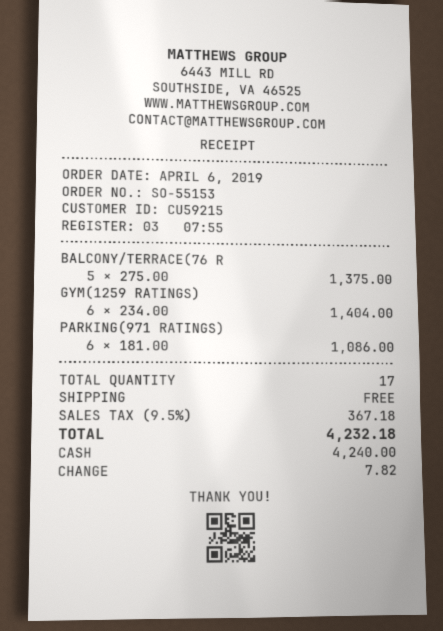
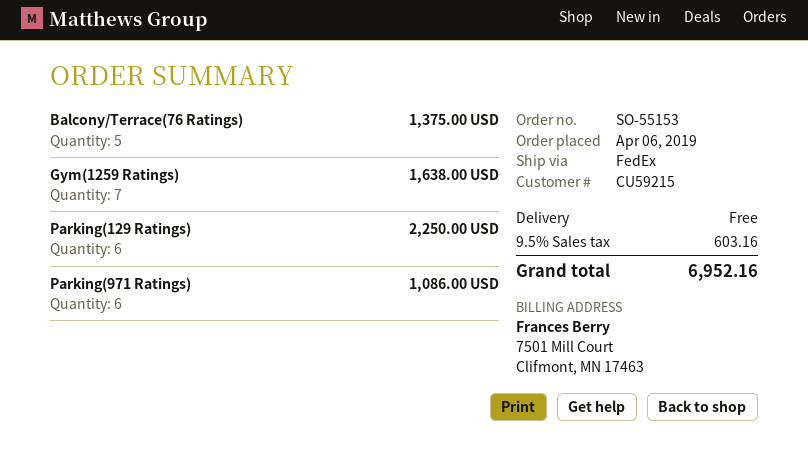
GYM(1259 RATINGS): 6 for 1404.00 -> 7 for 1638.00
Parking(129 Ratings): none -> 6 for 2250.00
tax: 9.5% = 367.18 -> 9.5% = 603.16
total: 4232.18 -> 6952.16

